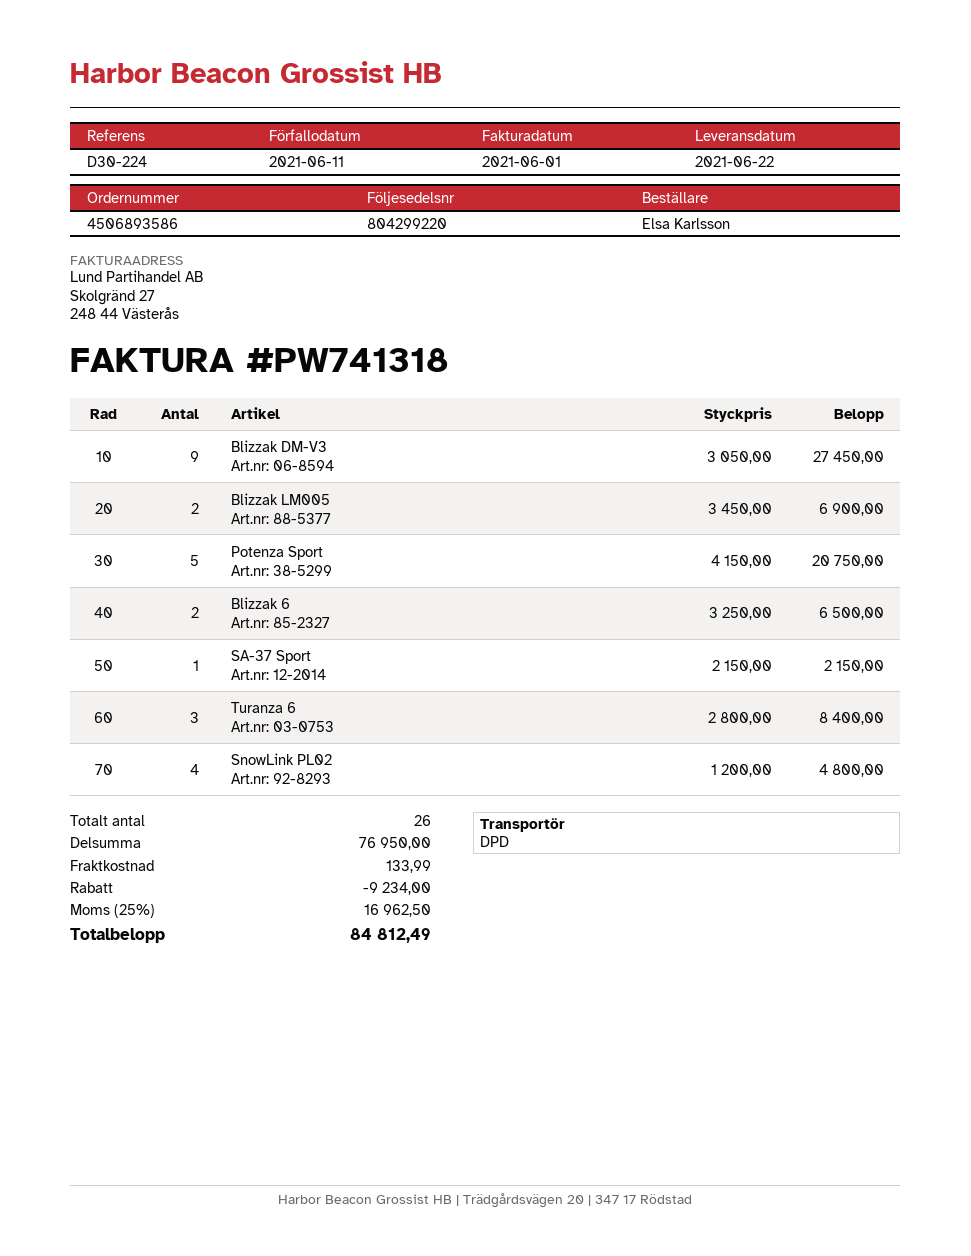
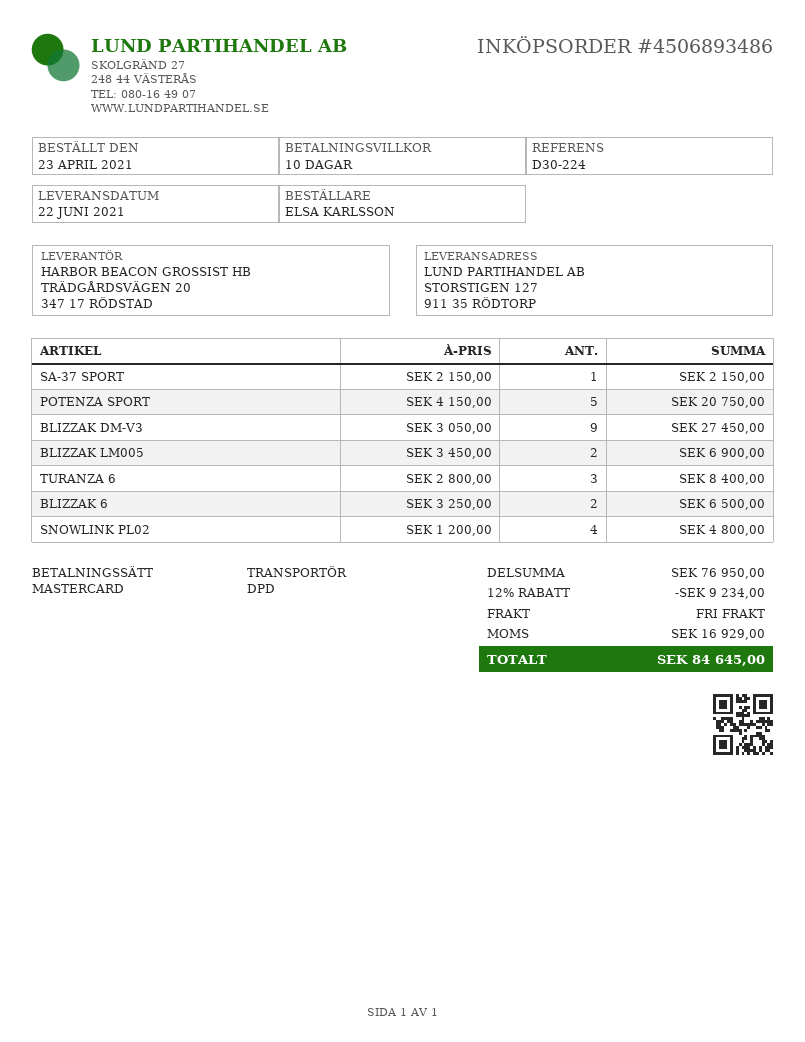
order number: 4506893586 -> 4506893486
shipping: 133.99 -> 0.00
tax: 16962.50 -> 16929.00
total: 84812.49 -> 84645.00

